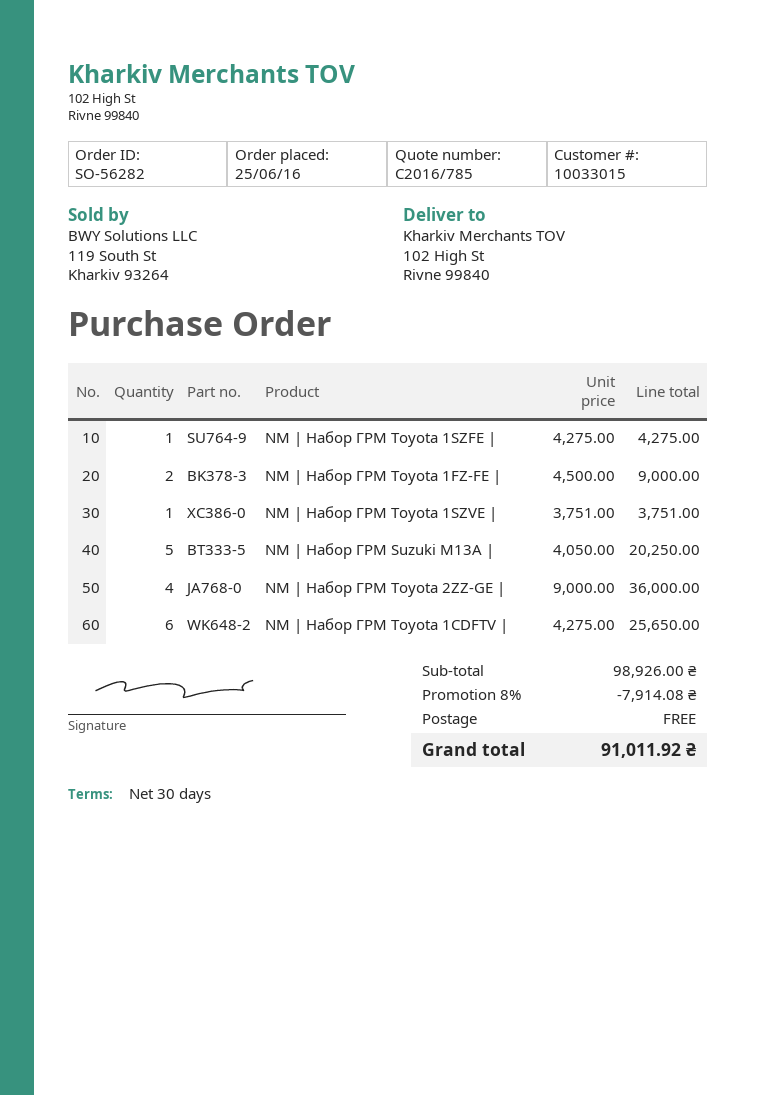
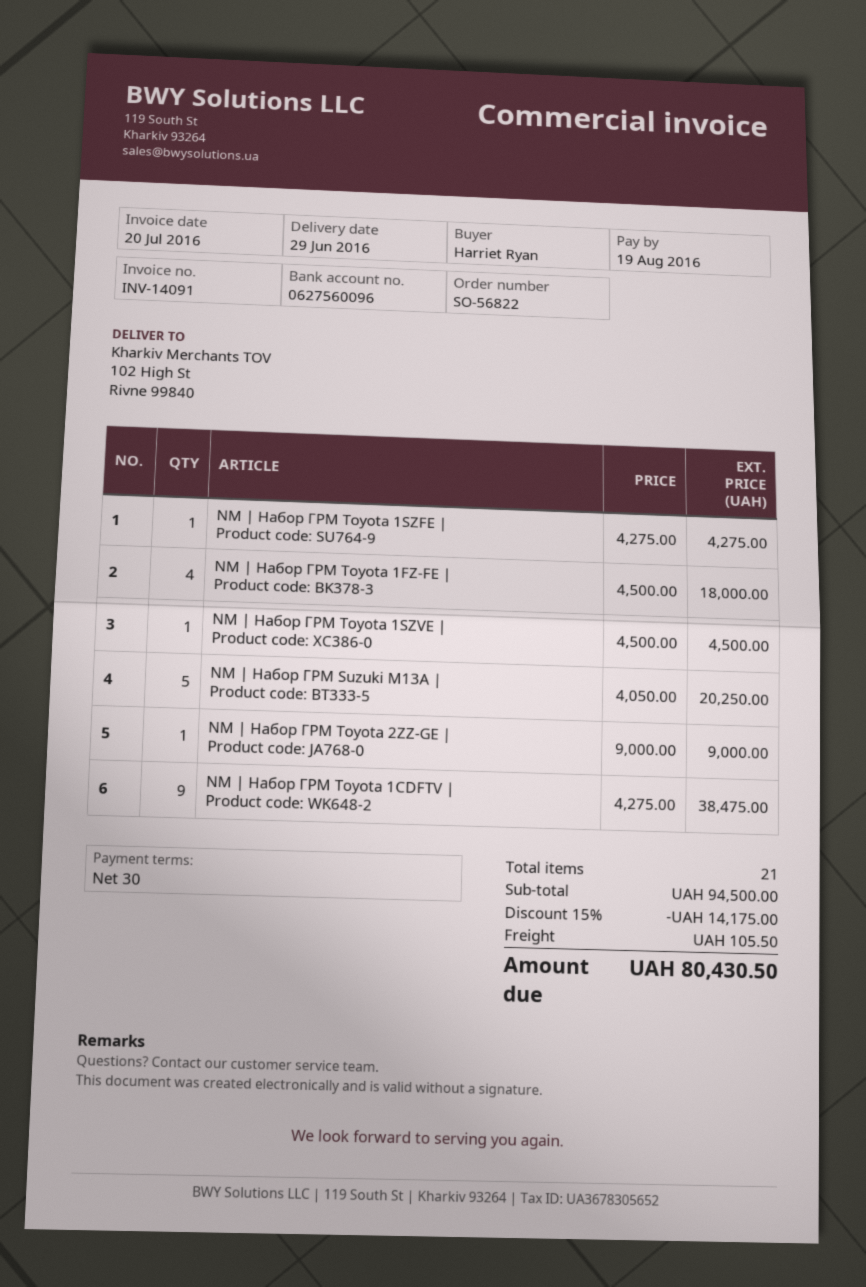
order number: SO-56282 -> SO-56822
NM | Набор ГРМ Toyota 1FZ-FE |: 2 x 4500.00 = 9000.00 -> 4 x 4500.00 = 18000.00
NM | Набор ГРМ Toyota 1SZVE |: 1 x 3751.00 = 3751.00 -> 1 x 4500.00 = 4500.00
NM | Набор ГРМ Toyota 2ZZ-GE |: 4 x 9000.00 = 36000.00 -> 1 x 9000.00 = 9000.00
NM | Набор ГРМ Toyota 1CDFTV |: 6 x 4275.00 = 25650.00 -> 9 x 4275.00 = 38475.00
subtotal: 98926.00 -> 94500.00
discount: 8% = 7914.08 -> 15% = 14175.00
shipping: 0.00 -> 105.50
total: 91011.92 -> 80430.50

